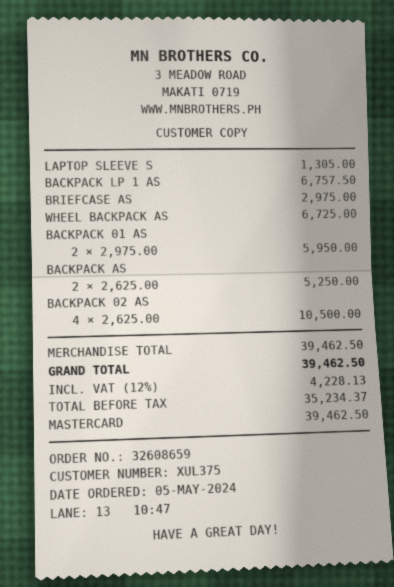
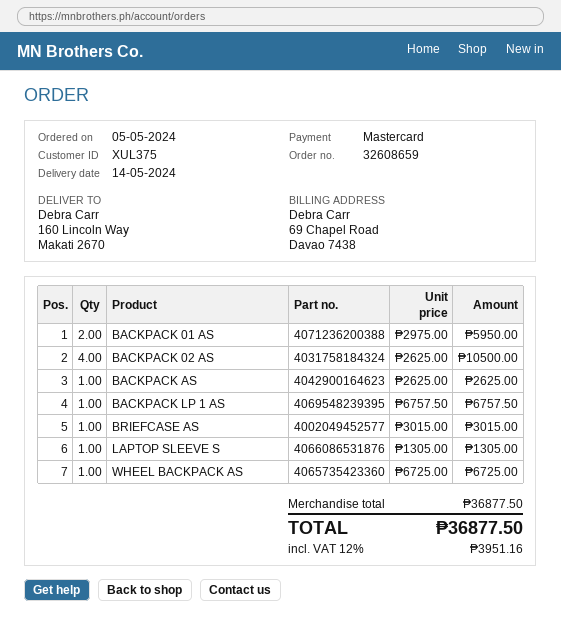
BRIEFCASE AS: 1 x 2975.00 = 2975.00 -> 1 x 3015.00 = 3015.00
BACKPACK AS: 2 x 2625.00 = 5250.00 -> 1 x 2625.00 = 2625.00
subtotal: 39462.50 -> 36877.50
tax: 12% = 4228.13 -> 12% = 3951.16
total: 39462.50 -> 36877.50

